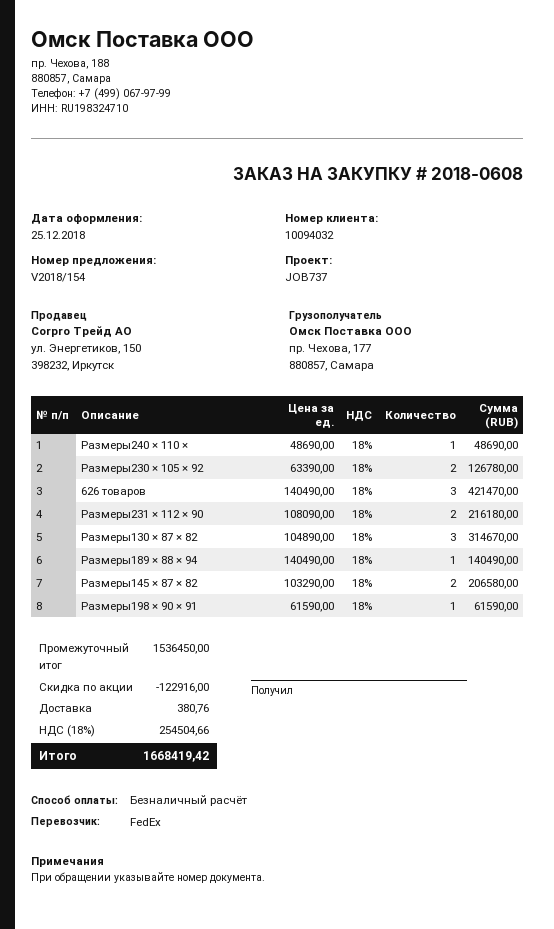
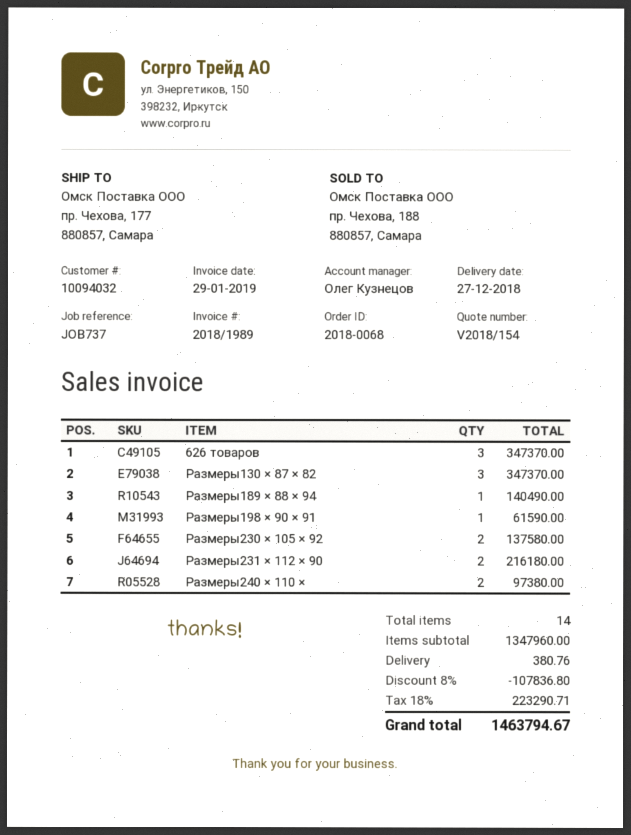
order number: 2018-0608 -> 2018-0068
Размеры240 × 110 ×: 1 for 48690.00 -> 2 for 97380.00
Размеры230 × 105 × 92: 2 for 126780.00 -> 2 for 137580.00
626 товаров: 3 for 421470.00 -> 3 for 347370.00
Размеры130 × 87 × 82: 3 for 314670.00 -> 3 for 347370.00
Размеры145 × 87 × 82: 2 for 206580.00 -> none
subtotal: 1536450.00 -> 1347960.00
discount: 122916.00 -> 107836.80
tax: 18% = 254504.66 -> 18% = 223290.71
total: 1668419.42 -> 1463794.67

